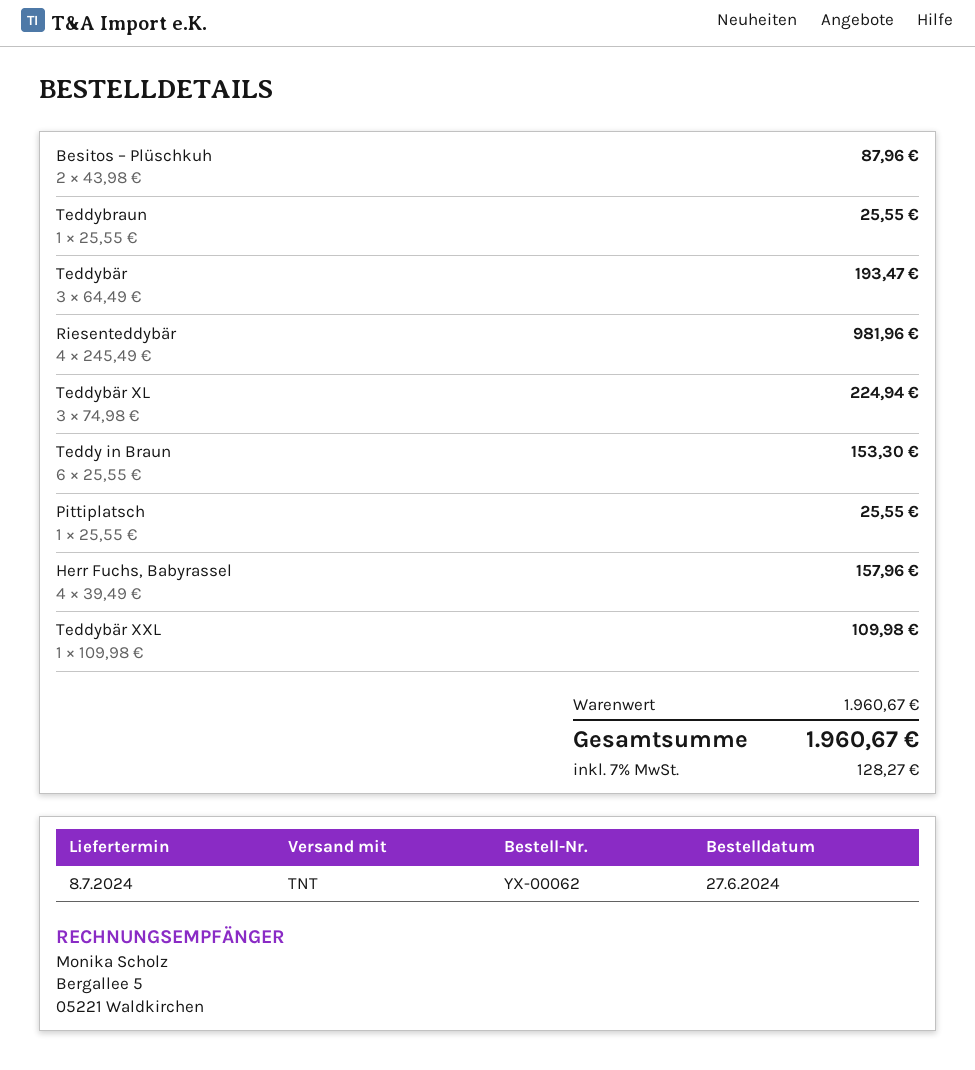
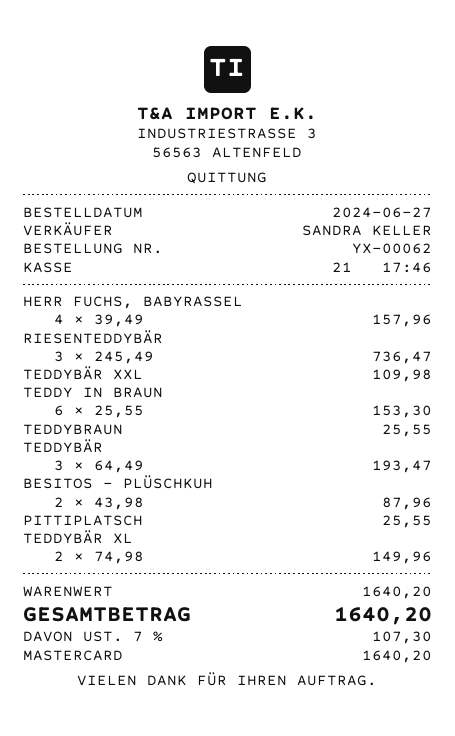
Riesenteddybär: 4 x 245.49 = 981.96 -> 3 x 245.49 = 736.47
Teddybär XL: 3 x 74.98 = 224.94 -> 2 x 74.98 = 149.96
subtotal: 1960.67 -> 1640.20
tax: 7% = 128.27 -> 7% = 107.30
total: 1960.67 -> 1640.20

